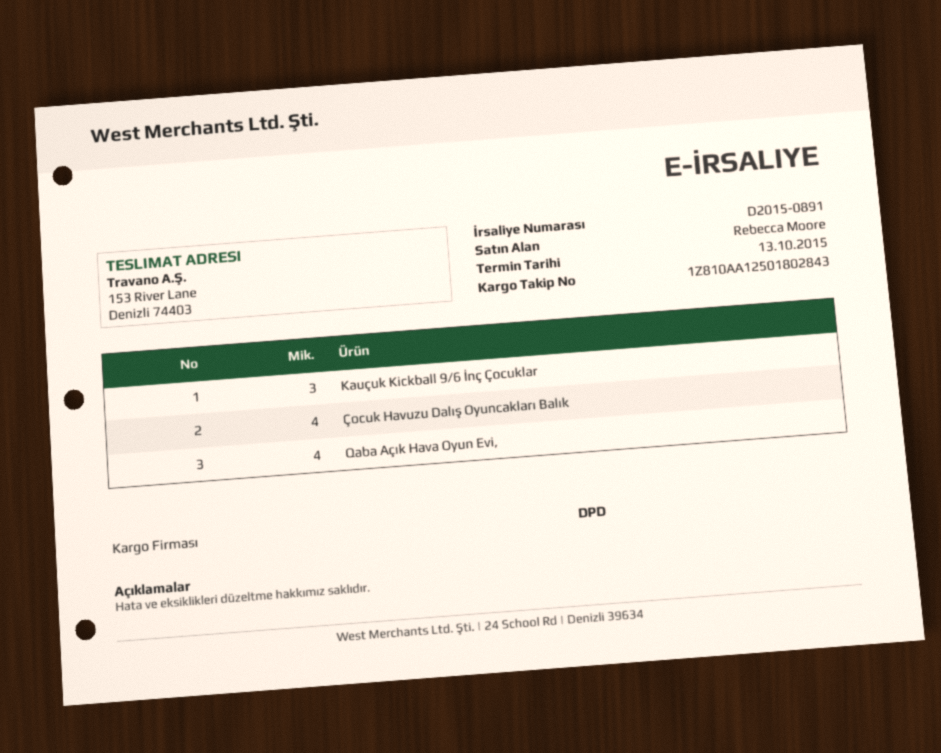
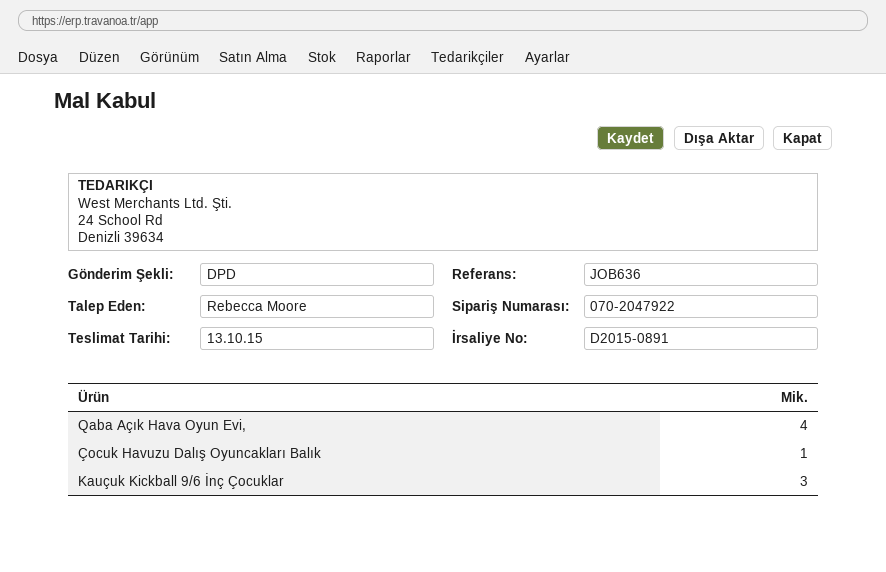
Çocuk Havuzu Dalış Oyuncakları Balık: 4 -> 1

